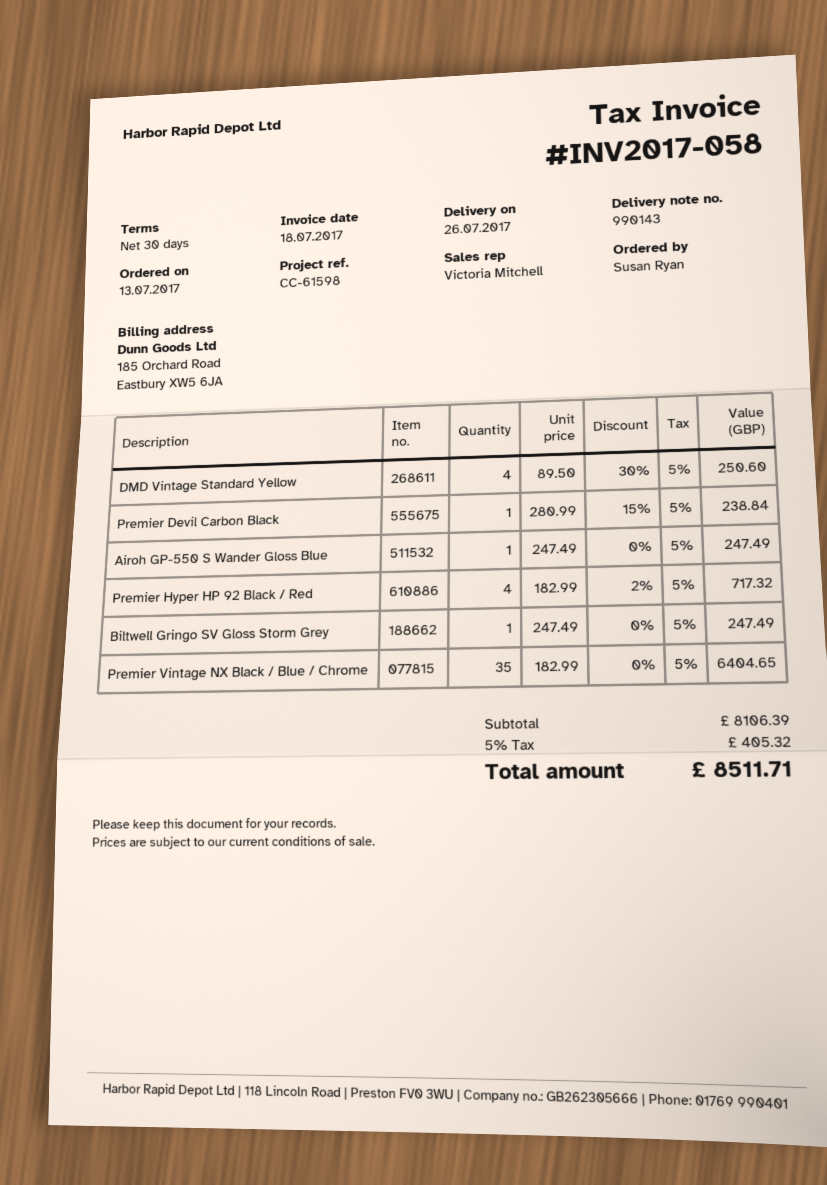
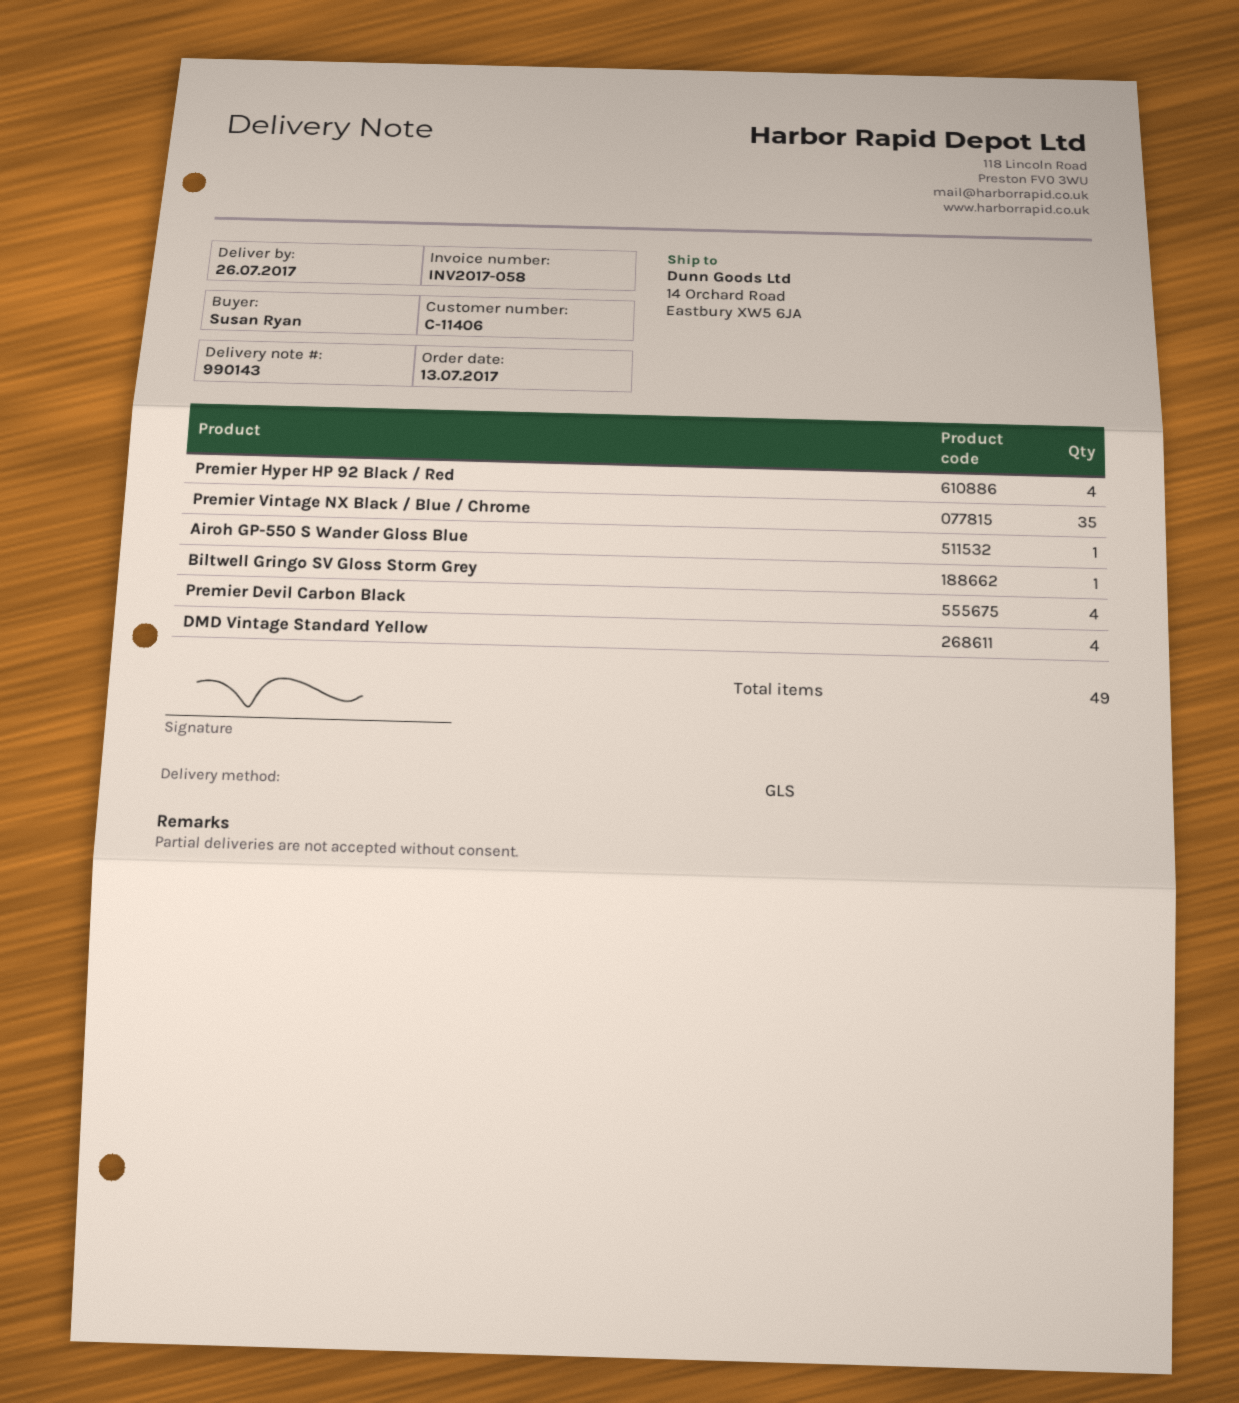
Premier Devil Carbon Black: 1 -> 4

